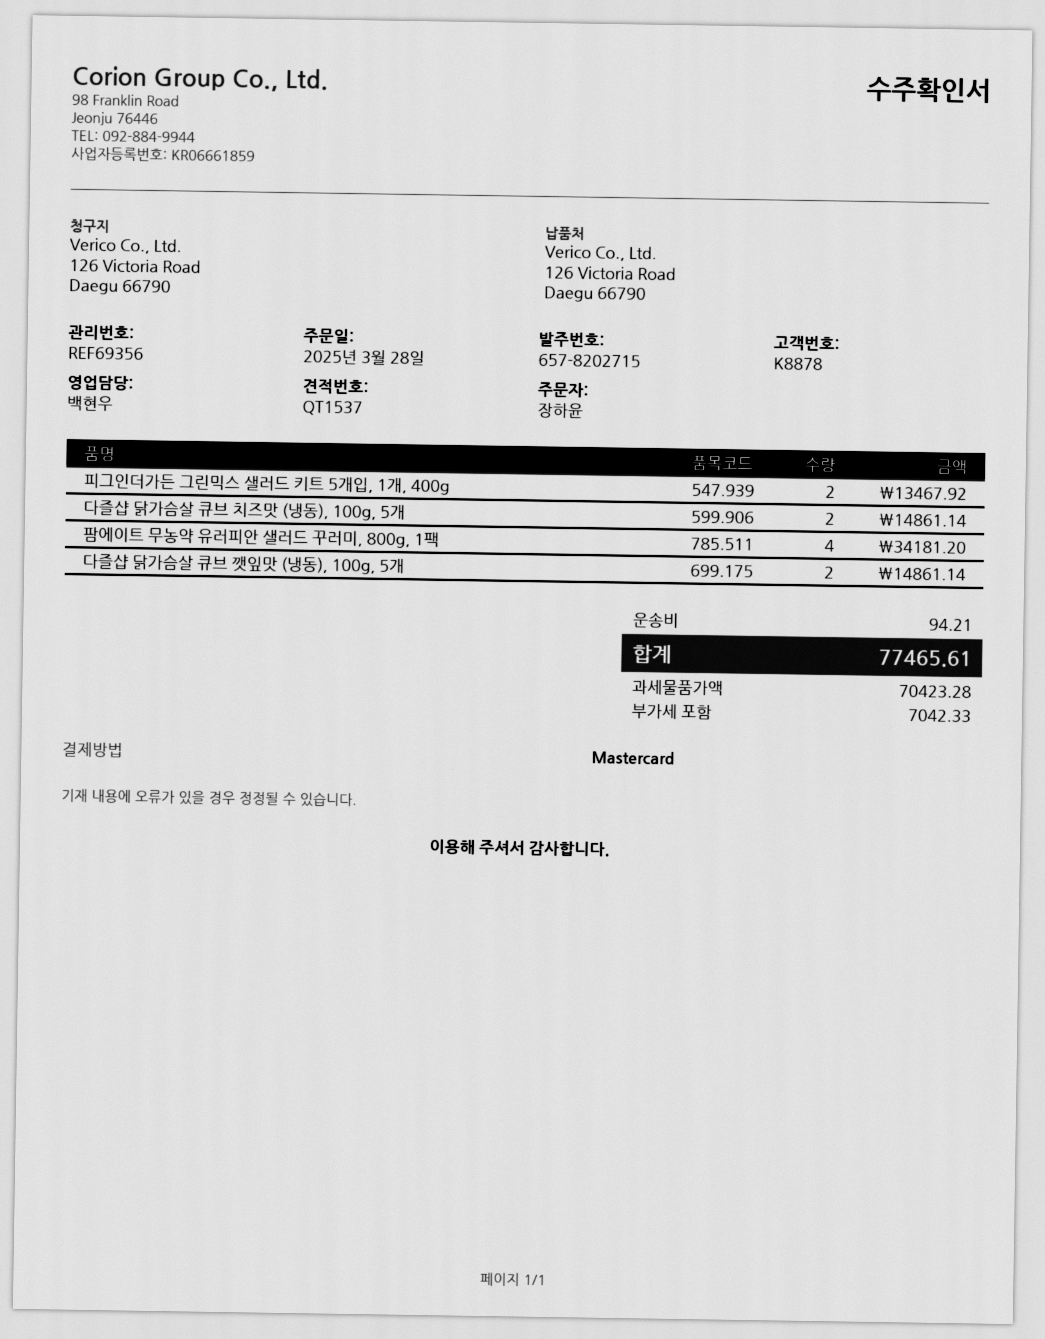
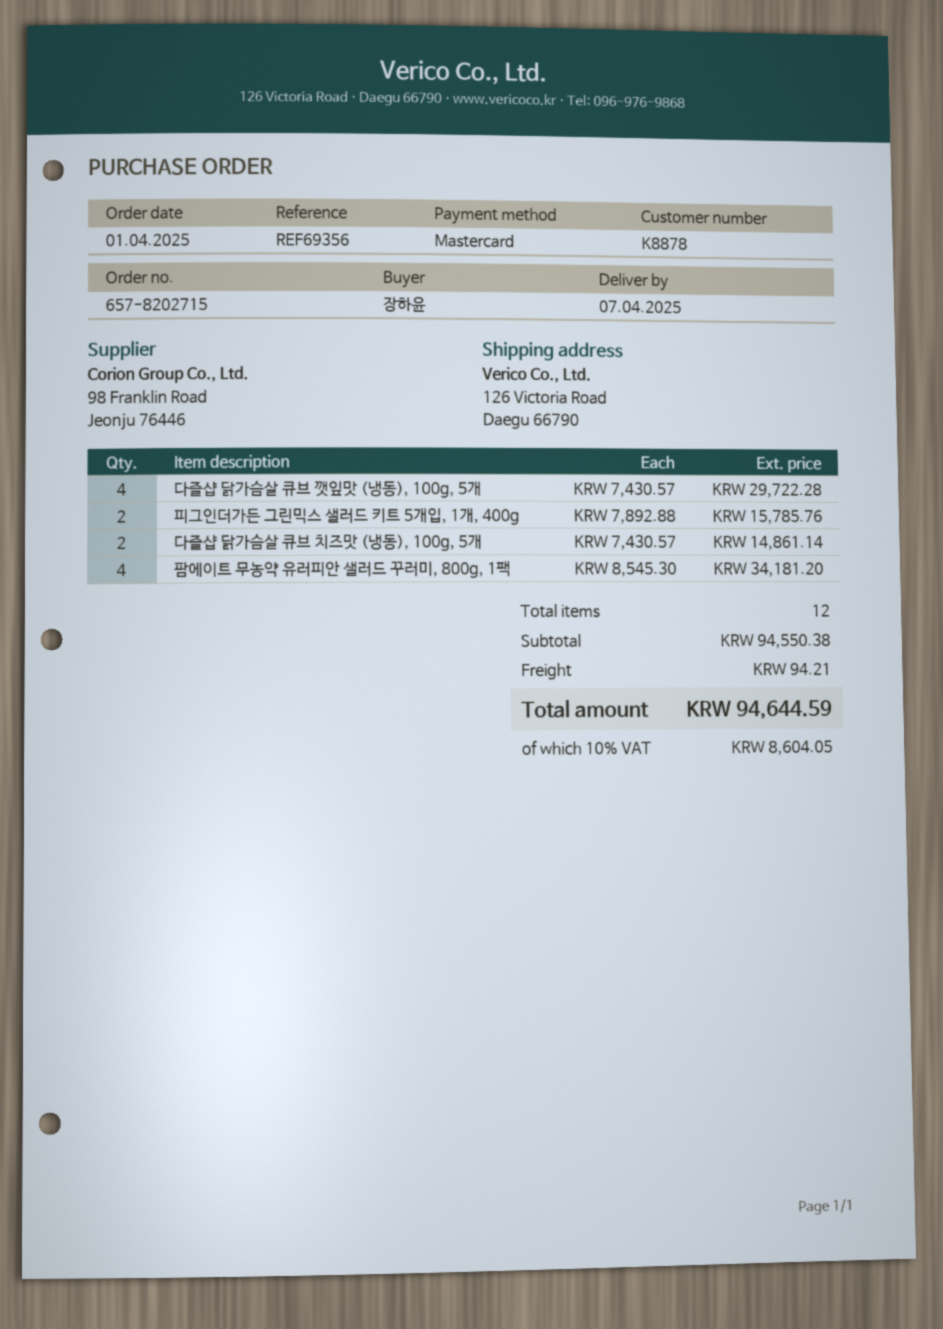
order date: 2025-03-28 -> 2025-04-01
피그인더가든 그린믹스 샐러드 키트 5개입, 1개, 400g: 2 for 13467.92 -> 2 for 15785.76
다즐샵 닭가슴살 큐브 깻잎맛 (냉동), 100g, 5개: 2 for 14861.14 -> 4 for 29722.28
tax: 7042.33 -> 8604.05
total: 77465.61 -> 94644.59

